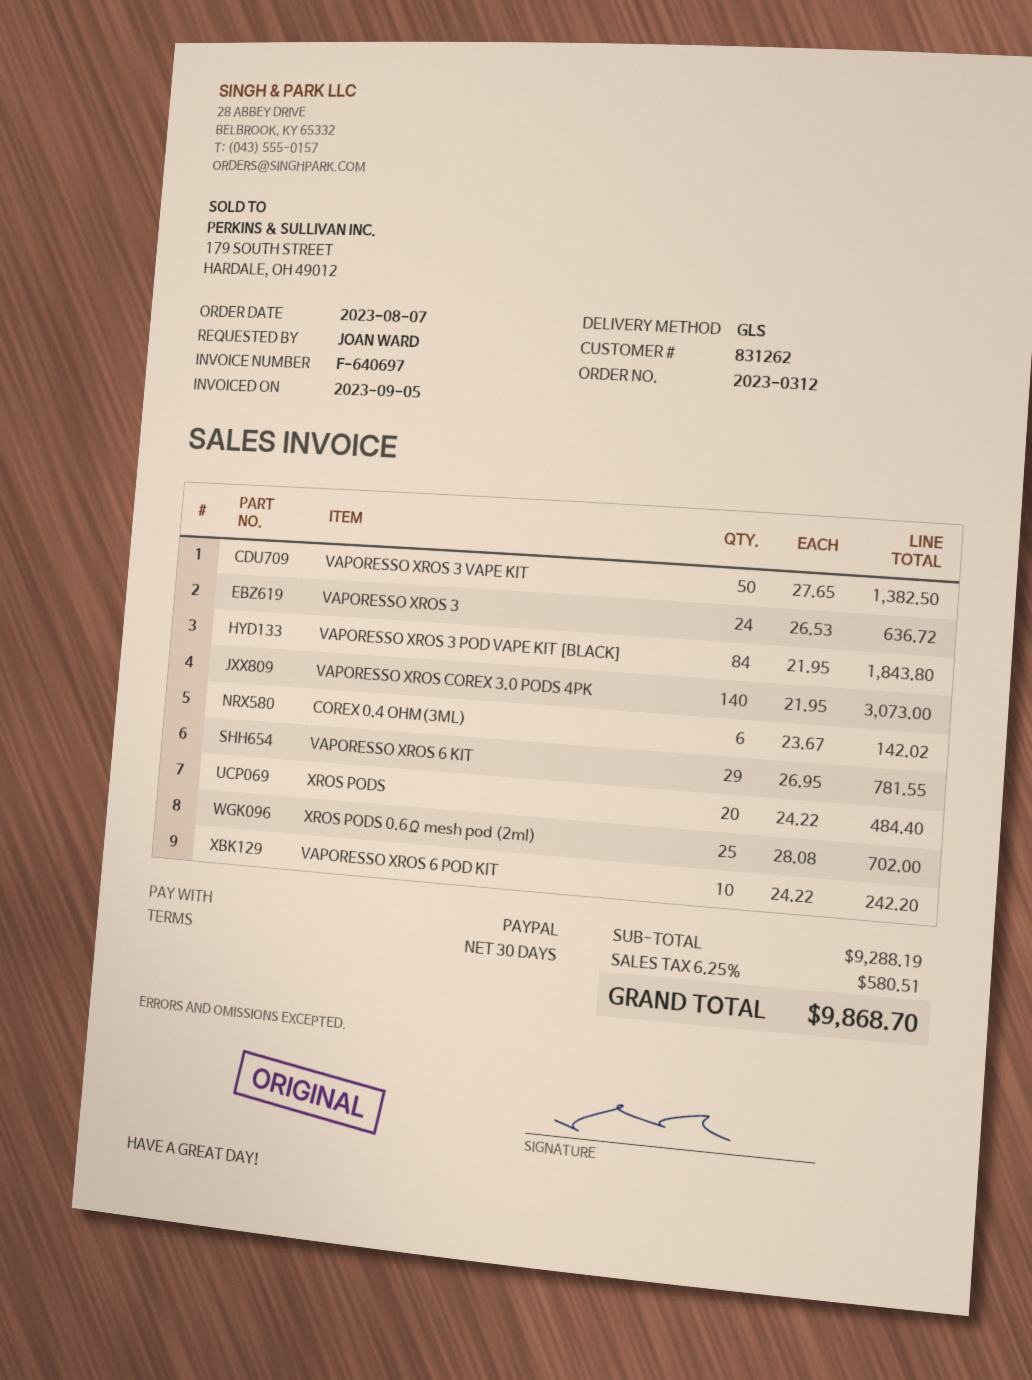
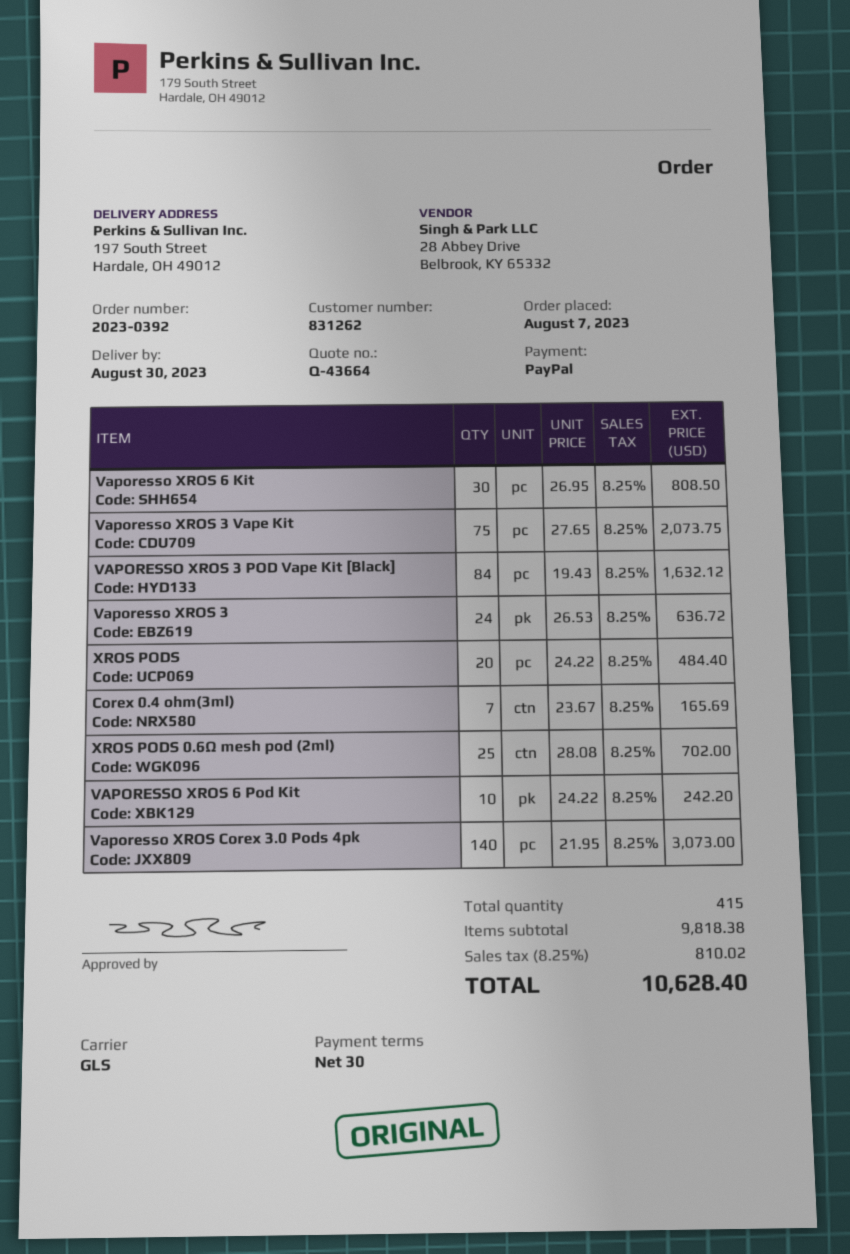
order number: 2023-0312 -> 2023-0392
VAPORESSO XROS 3 VAPE KIT: 50 x 27.65 = 1382.50 -> 75 x 27.65 = 2073.75
VAPORESSO XROS 3 POD VAPE KIT [BLACK]: 84 x 21.95 = 1843.80 -> 84 x 19.43 = 1632.12
COREX 0.4 OHM(3ML): 6 x 23.67 = 142.02 -> 7 x 23.67 = 165.69
VAPORESSO XROS 6 KIT: 29 x 26.95 = 781.55 -> 30 x 26.95 = 808.50
subtotal: 9288.19 -> 9818.38
tax: 6.25% = 580.51 -> 8.25% = 810.02
total: 9868.70 -> 10628.40

